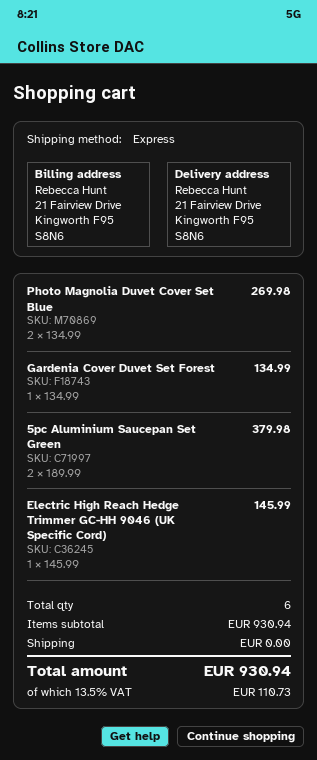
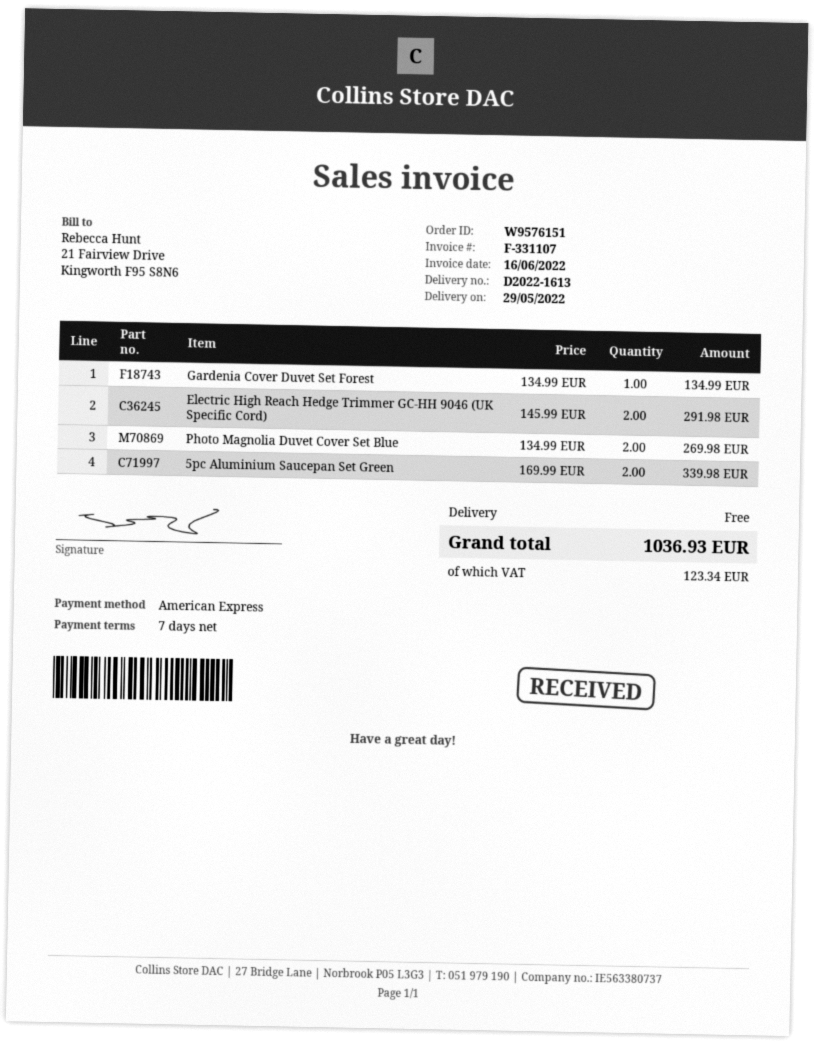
5pc Aluminium Saucepan Set Green: 2 x 189.99 = 379.98 -> 2 x 169.99 = 339.98
Electric High Reach Hedge Trimmer GC-HH 9046 (UK Specific Cord): 1 x 145.99 = 145.99 -> 2 x 145.99 = 291.98
tax: 110.73 -> 123.34
total: 930.94 -> 1036.93

